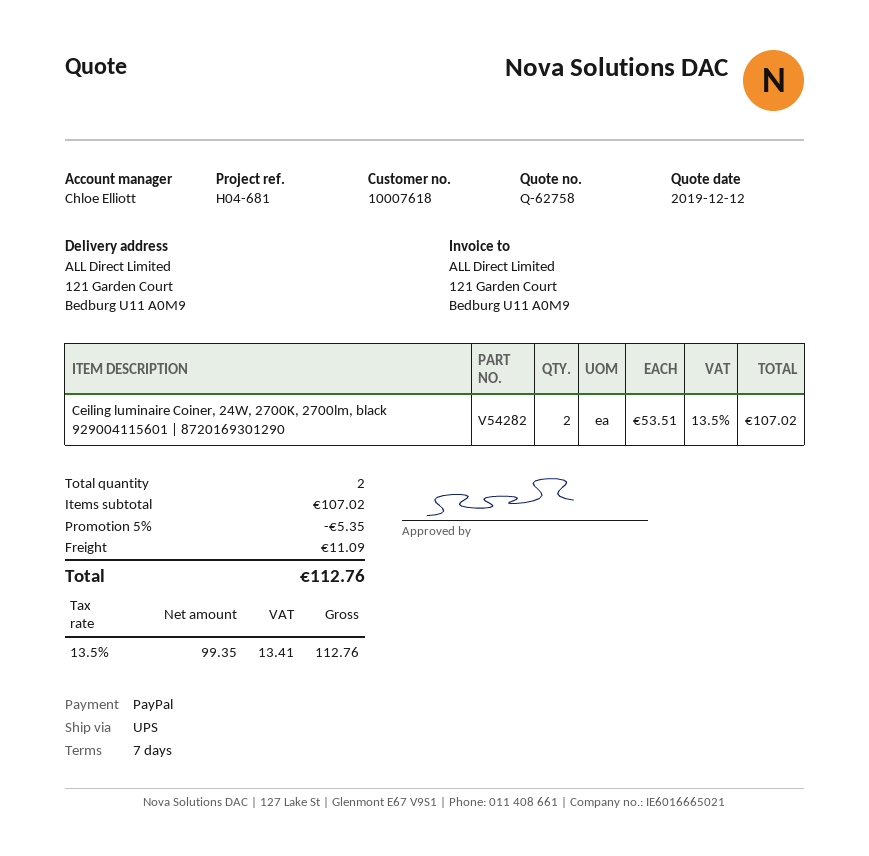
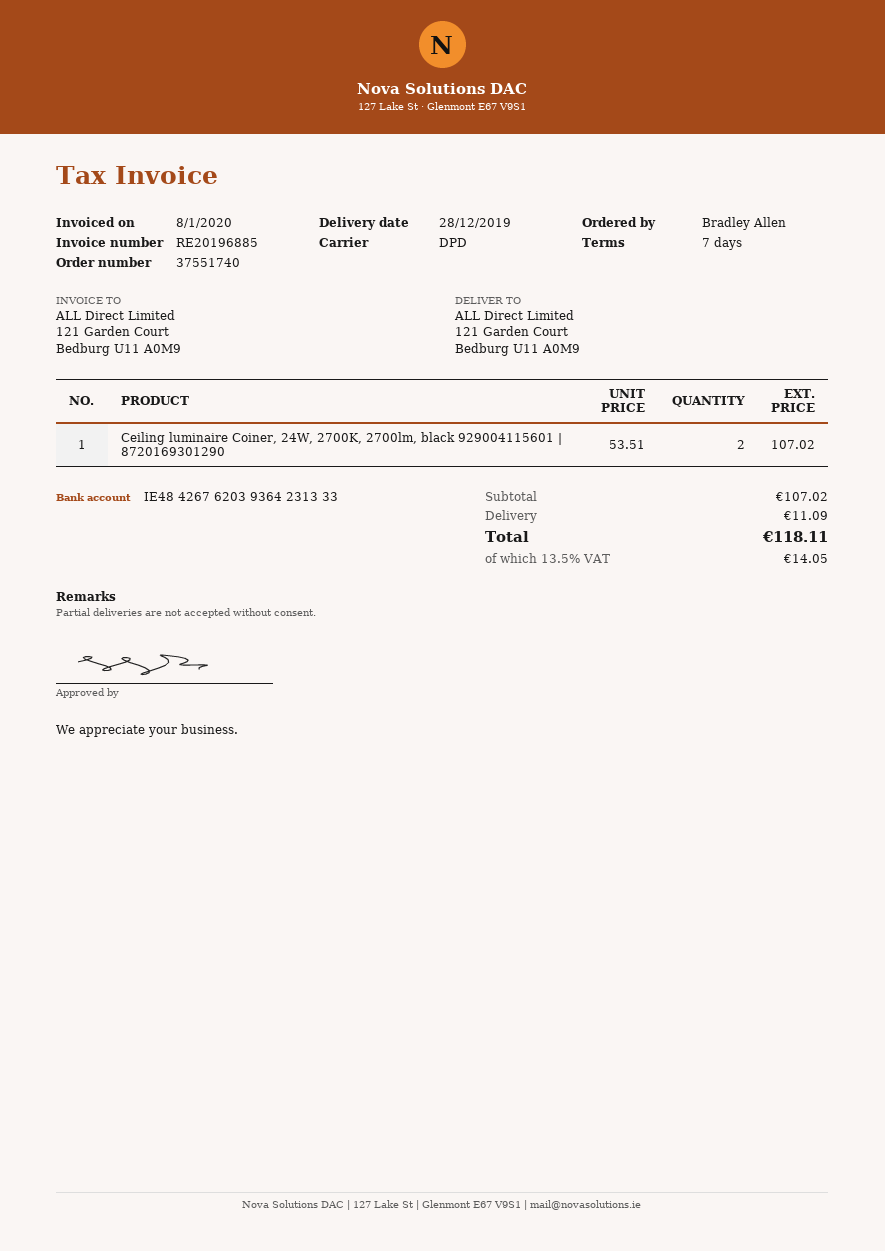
shipping method: UPS -> DPD
discount: 5% = 5.35 -> none
tax: 13.5% = 13.41 -> 13.5% = 14.05
total: 112.76 -> 118.11

